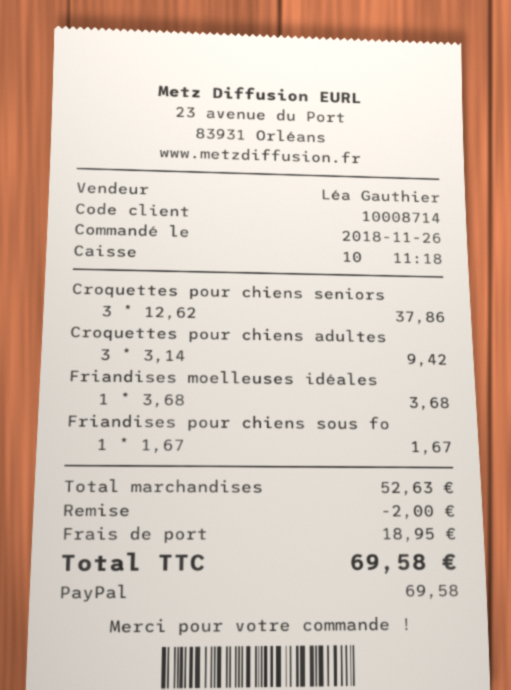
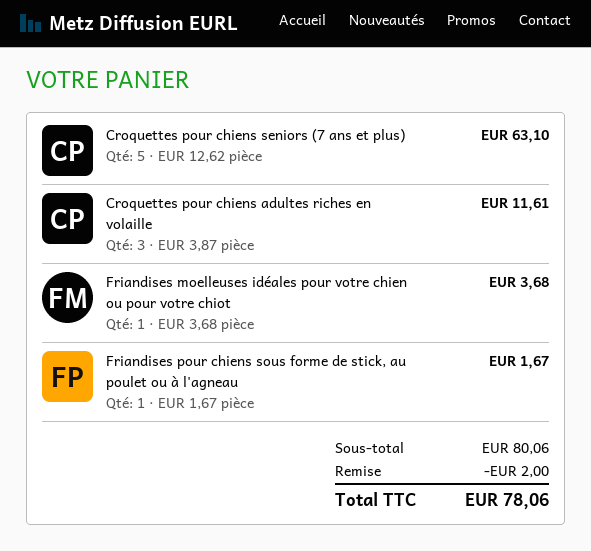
Croquettes pour chiens seniors: 3 x 12.62 = 37.86 -> 5 x 12.62 = 63.10
Croquettes pour chiens adultes: 3 x 3.14 = 9.42 -> 3 x 3.87 = 11.61
subtotal: 52.63 -> 80.06
shipping: 18.95 -> none
total: 69.58 -> 78.06

